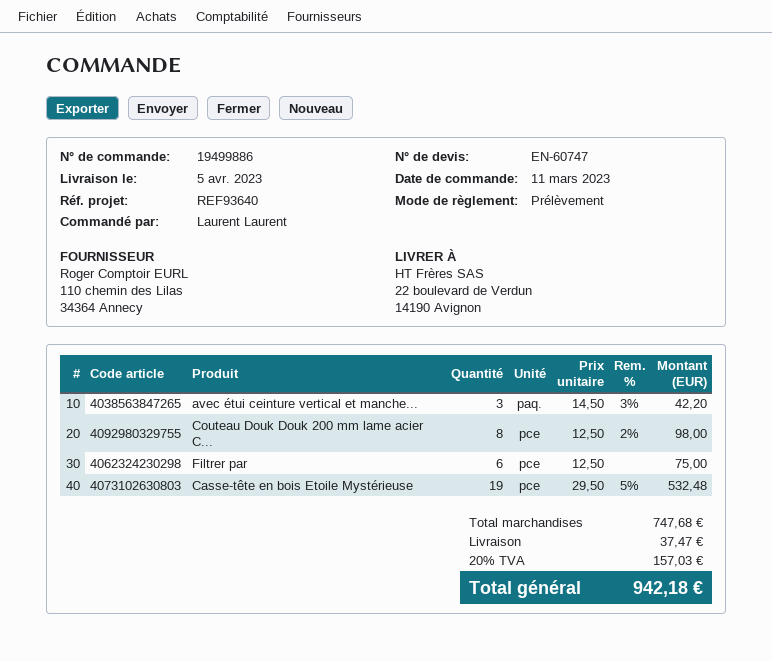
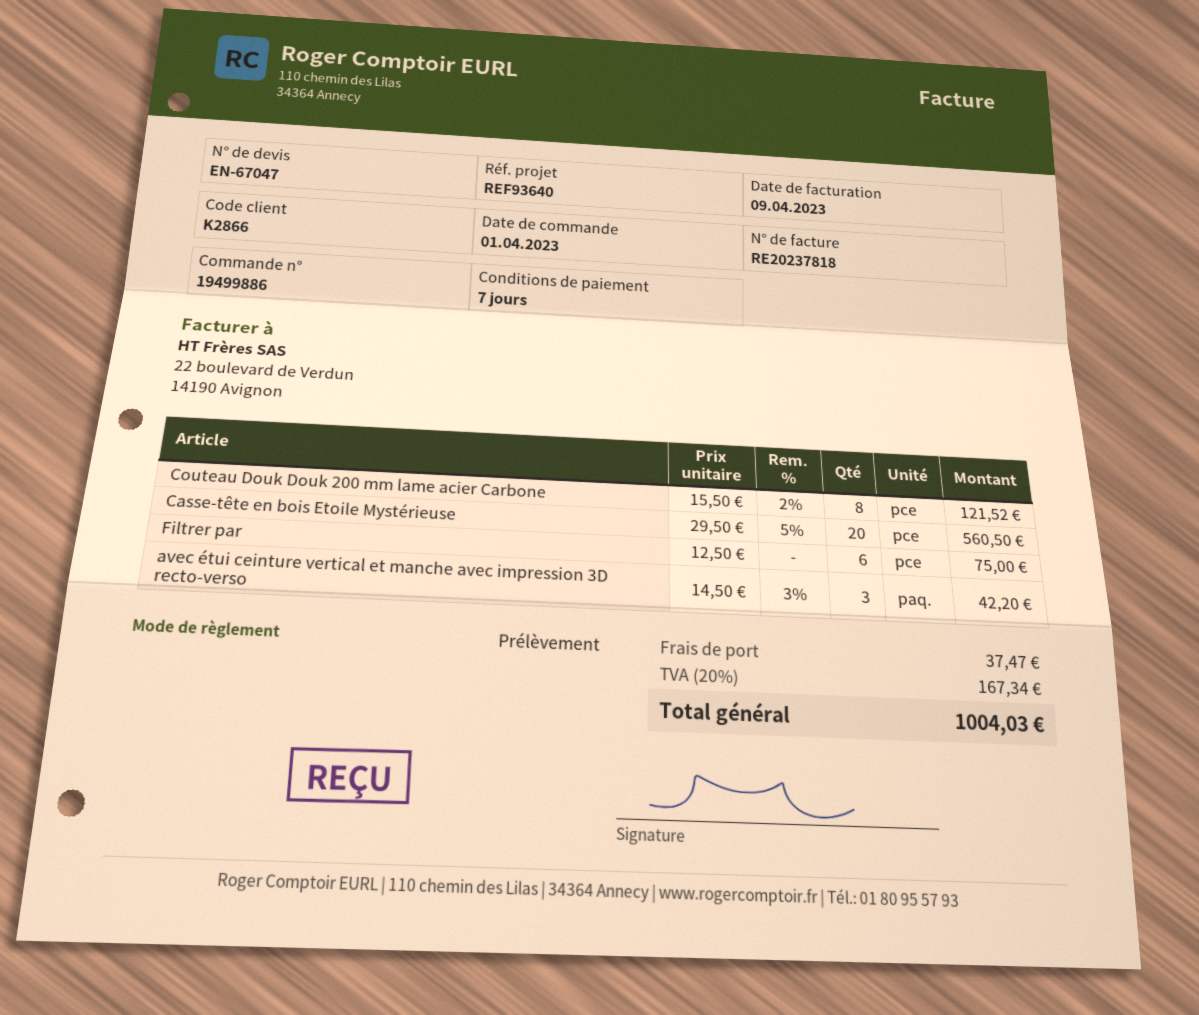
quote number: EN-60747 -> EN-67047
order date: 2023-03-11 -> 2023-04-01
Couteau Douk Douk 200 mm lame acier C...: 8 x 12.50 - 2% = 98.00 -> 8 x 15.50 - 2% = 121.52
Casse-tête en bois Etoile Mystérieuse: 19 x 29.50 - 5% = 532.48 -> 20 x 29.50 - 5% = 560.50
tax: 20% = 157.03 -> 20% = 167.34
total: 942.18 -> 1004.03

